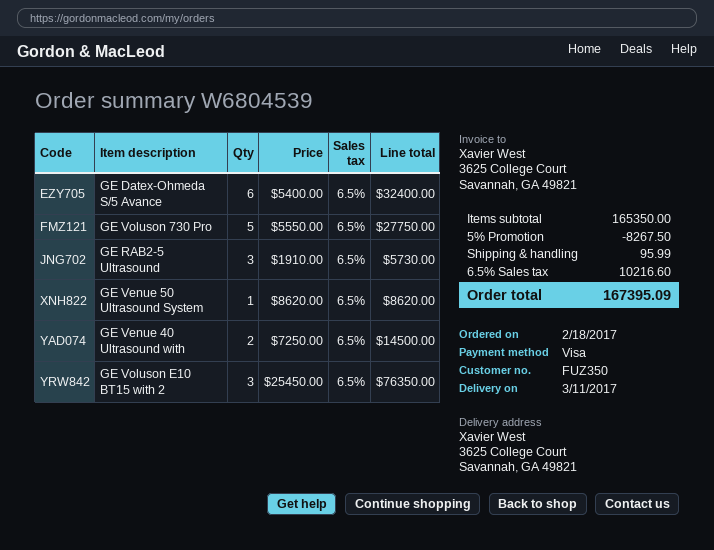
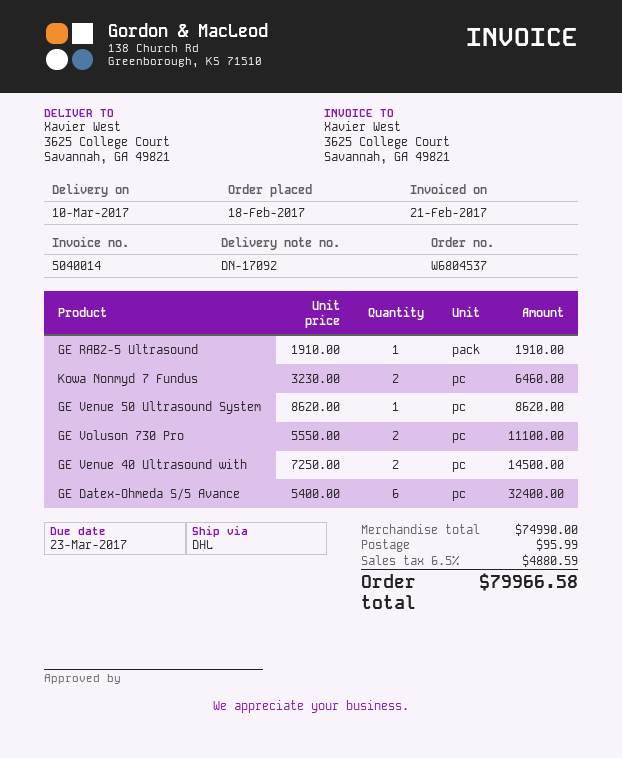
order number: W6804539 -> W6804537
delivery date: 2017-03-11 -> 2017-03-10
GE Voluson 730 Pro: 5 x 5550.00 = 27750.00 -> 2 x 5550.00 = 11100.00
GE RAB2-5 Ultrasound: 3 x 1910.00 = 5730.00 -> 1 x 1910.00 = 1910.00
GE Voluson E10 BT15 with 2: 3 x 25450.00 = 76350.00 -> none
Kowa Nonmyd 7 Fundus: none -> 2 x 3230.00 = 6460.00
subtotal: 165350.00 -> 74990.00
discount: 5% = 8267.50 -> none
tax: 6.5% = 10216.60 -> 6.5% = 4880.59
total: 167395.09 -> 79966.58

